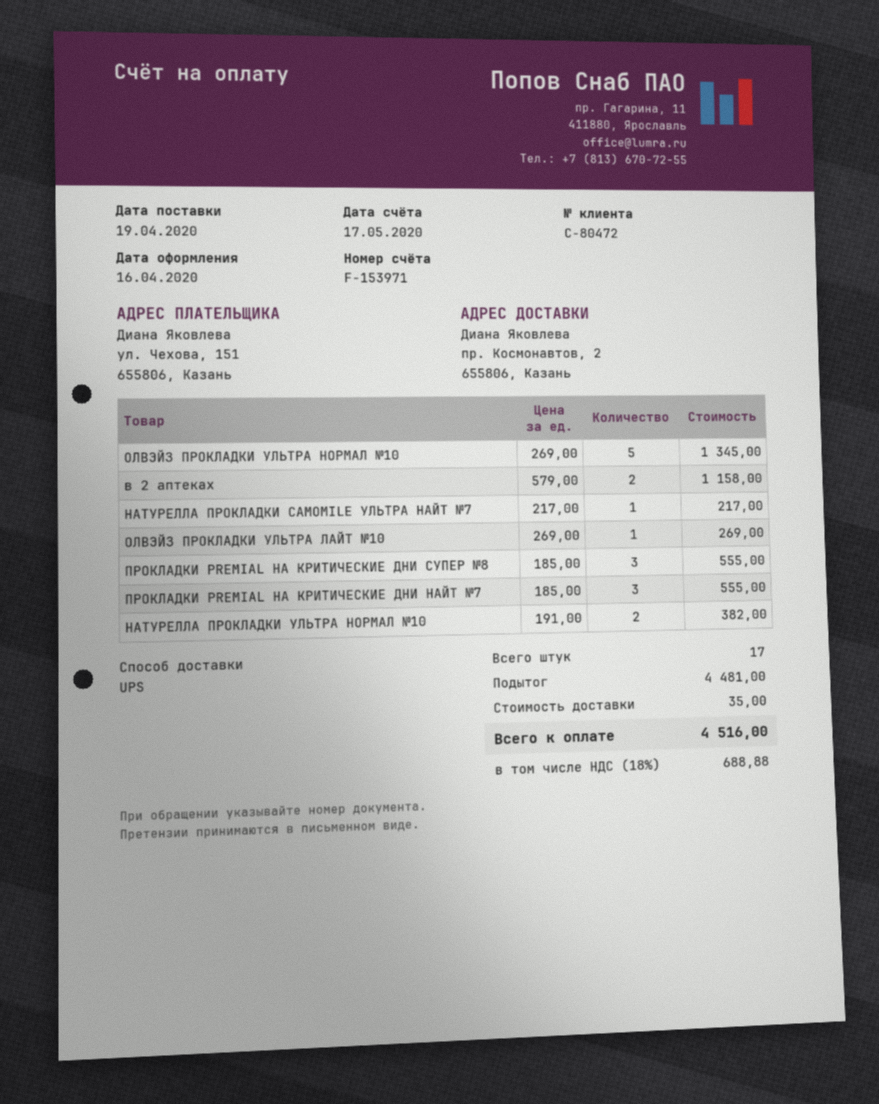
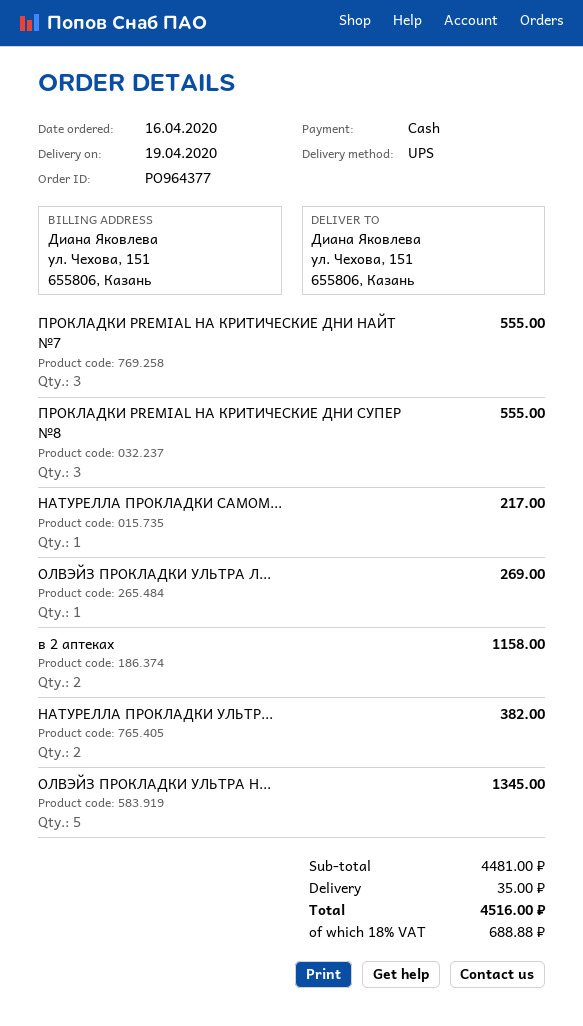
ship to: пр. Космонавтов, 2, 655806, Казань -> ул. Чехова, 151, 655806, Казань

